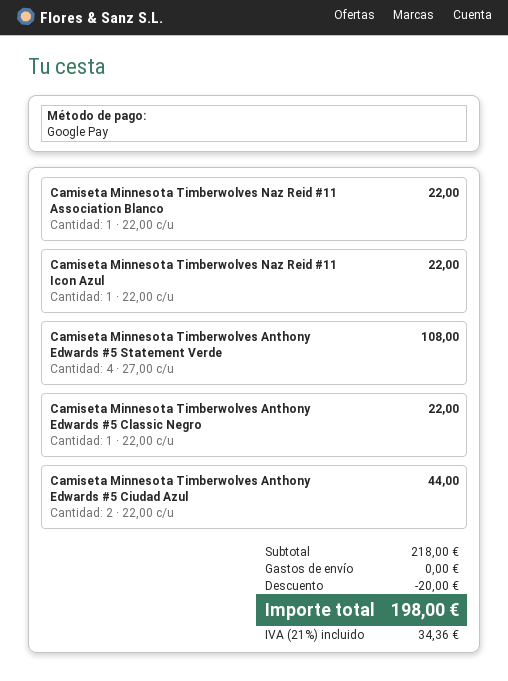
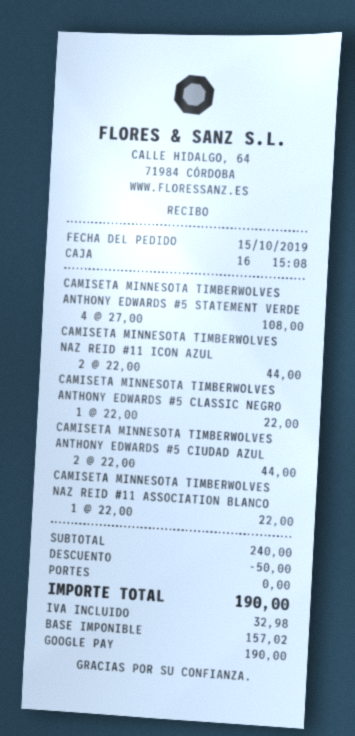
Camiseta Minnesota Timberwolves Naz Reid #11 Icon Azul: 1 x 22.00 = 22.00 -> 2 x 22.00 = 44.00
subtotal: 218.00 -> 240.00
discount: 20.00 -> 50.00
tax: 34.36 -> 32.98
total: 198.00 -> 190.00

